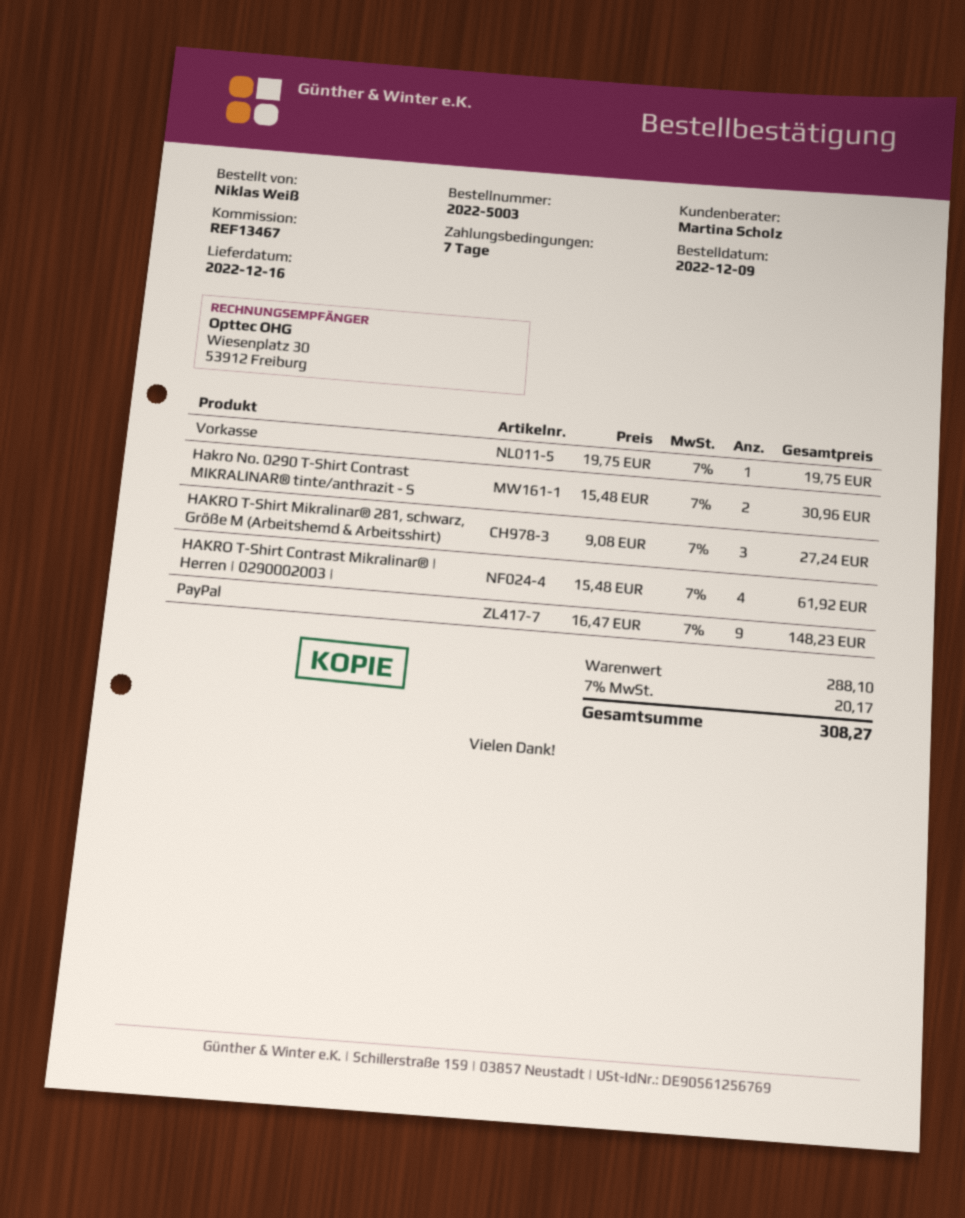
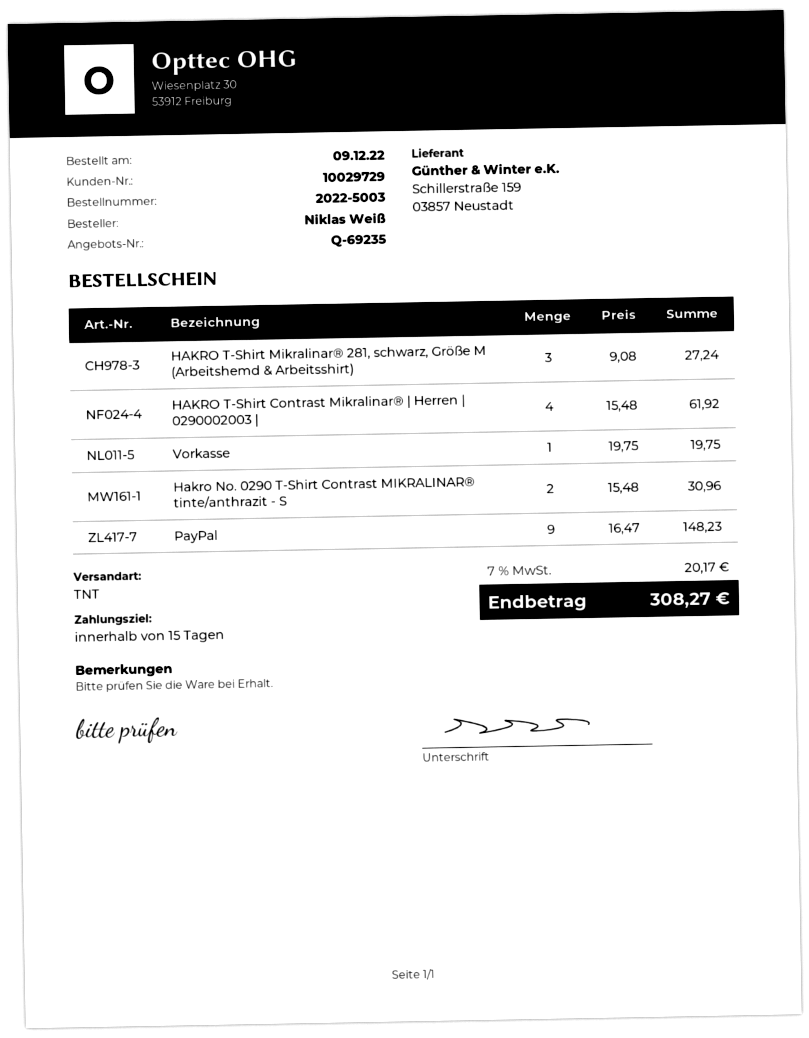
payment terms: 7 days -> 15 days

